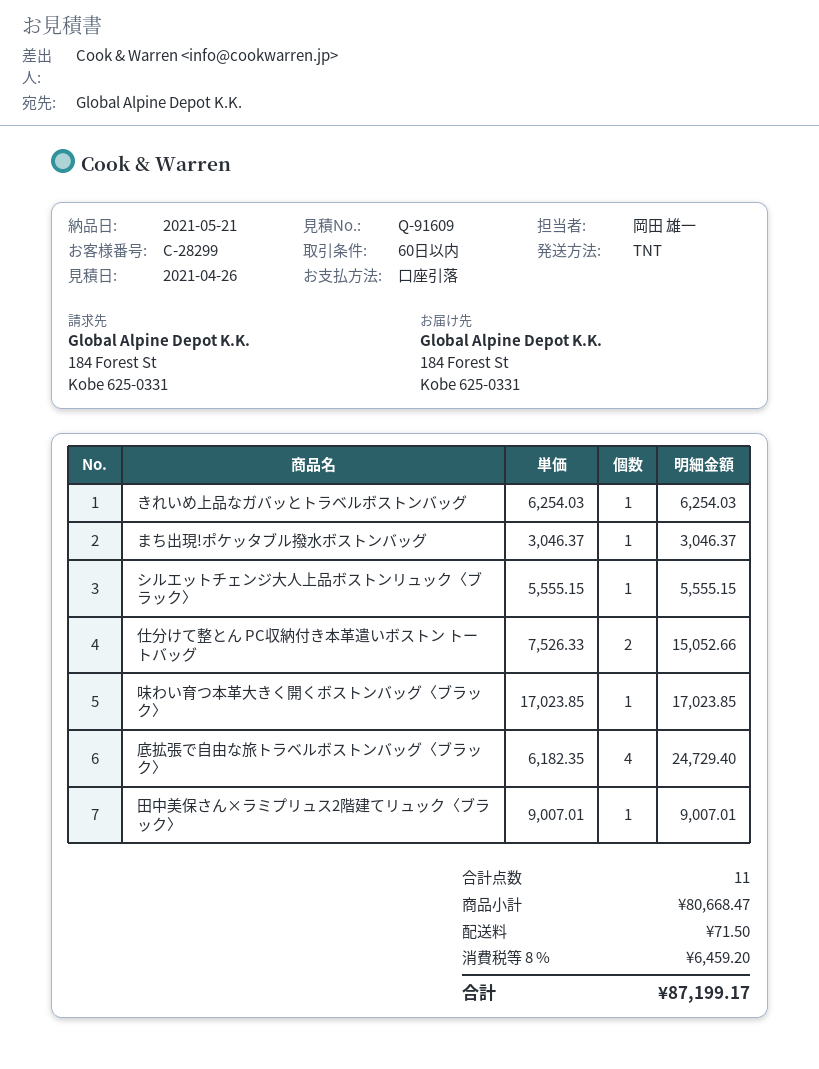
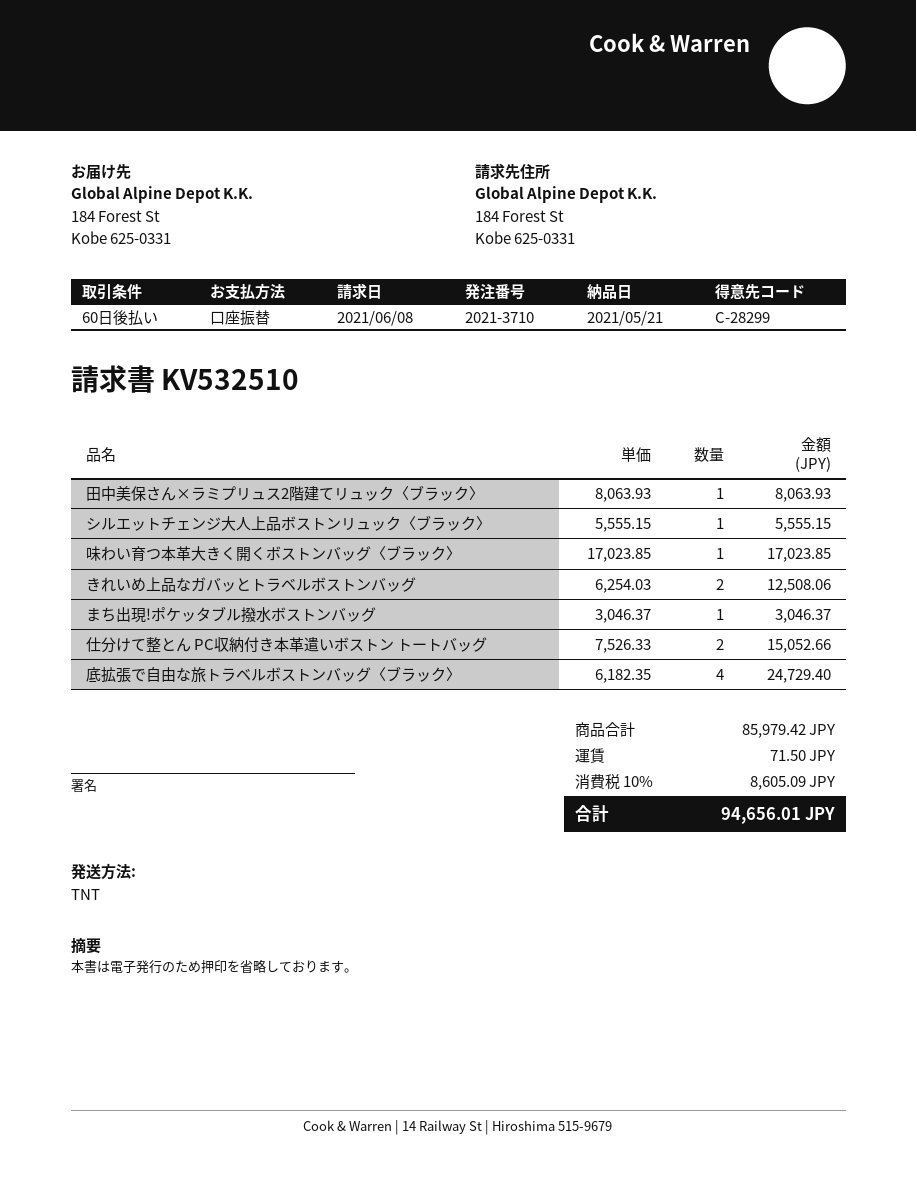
きれいめ上品なガバッとトラベルボストンバッグ: 1 x 6254.03 = 6254.03 -> 2 x 6254.03 = 12508.06
田中美保さん×ラミプリュス2階建てリュック〈ブラック〉: 1 x 9007.01 = 9007.01 -> 1 x 8063.93 = 8063.93
subtotal: 80668.47 -> 85979.42
tax: 8% = 6459.20 -> 10% = 8605.09
total: 87199.17 -> 94656.01

